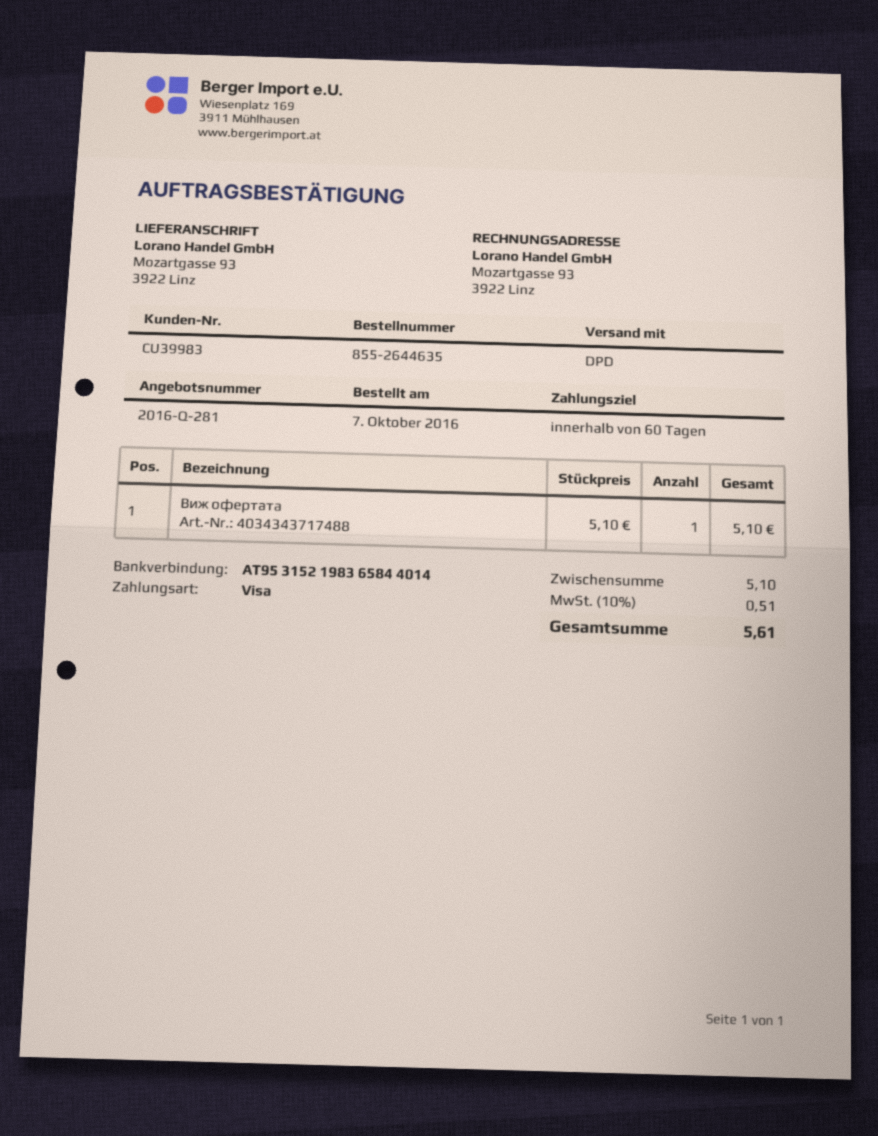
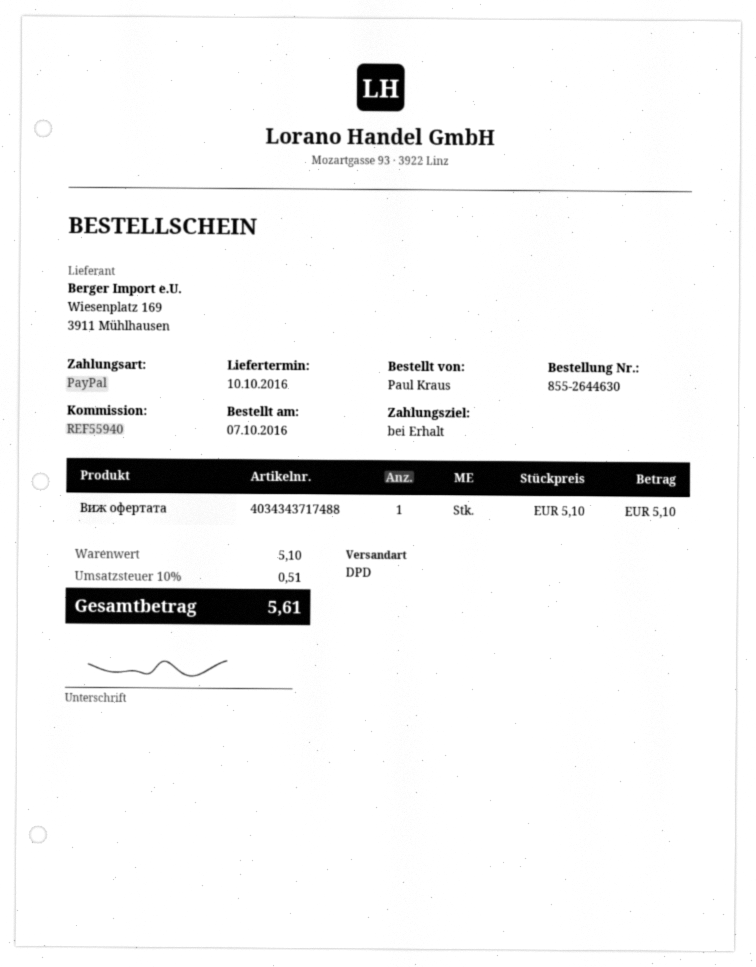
order number: 855-2644635 -> 855-2644630
payment terms: 60 days -> on receipt
payment method: Visa -> PayPal

